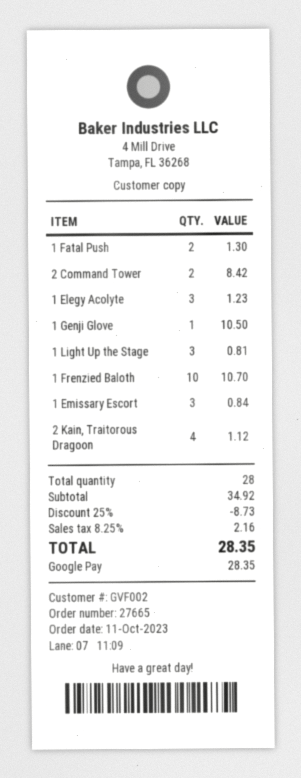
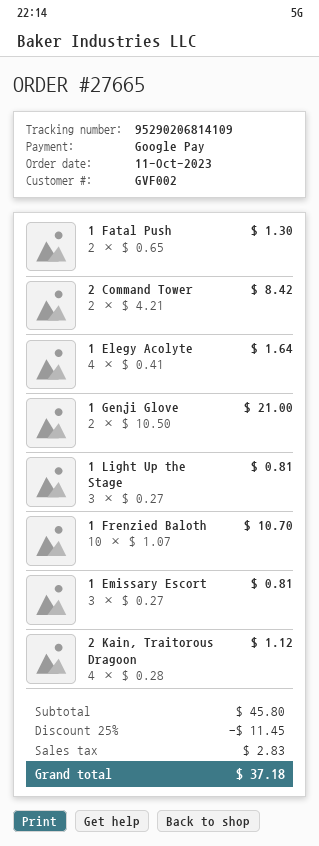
1 Elegy Acolyte: 3 for 1.23 -> 4 for 1.64
1 Genji Glove: 1 for 10.50 -> 2 for 21.00
1 Emissary Escort: 3 for 0.84 -> 3 for 0.81
subtotal: 34.92 -> 45.80
discount: 25% = 8.73 -> 25% = 11.45
tax: 2.16 -> 2.83
total: 28.35 -> 37.18

